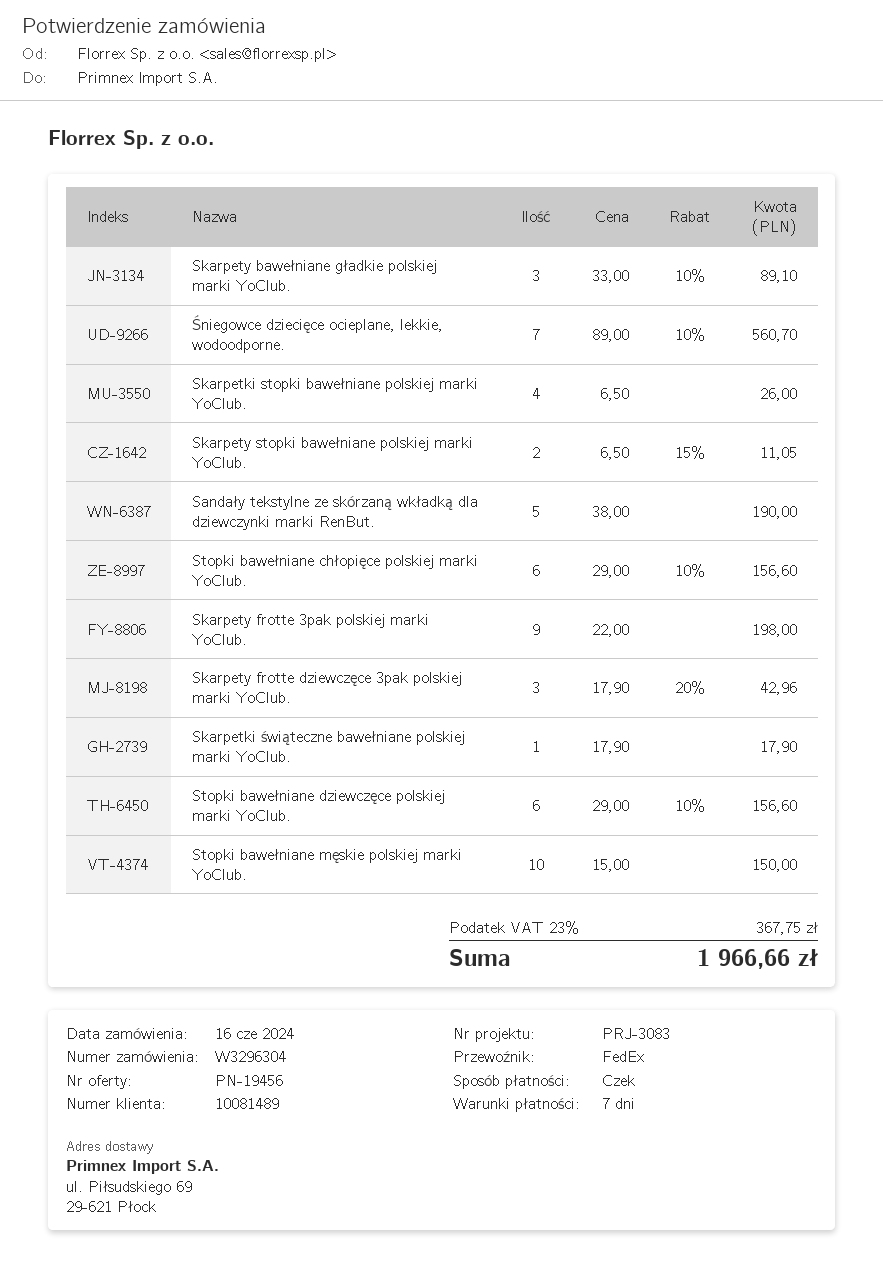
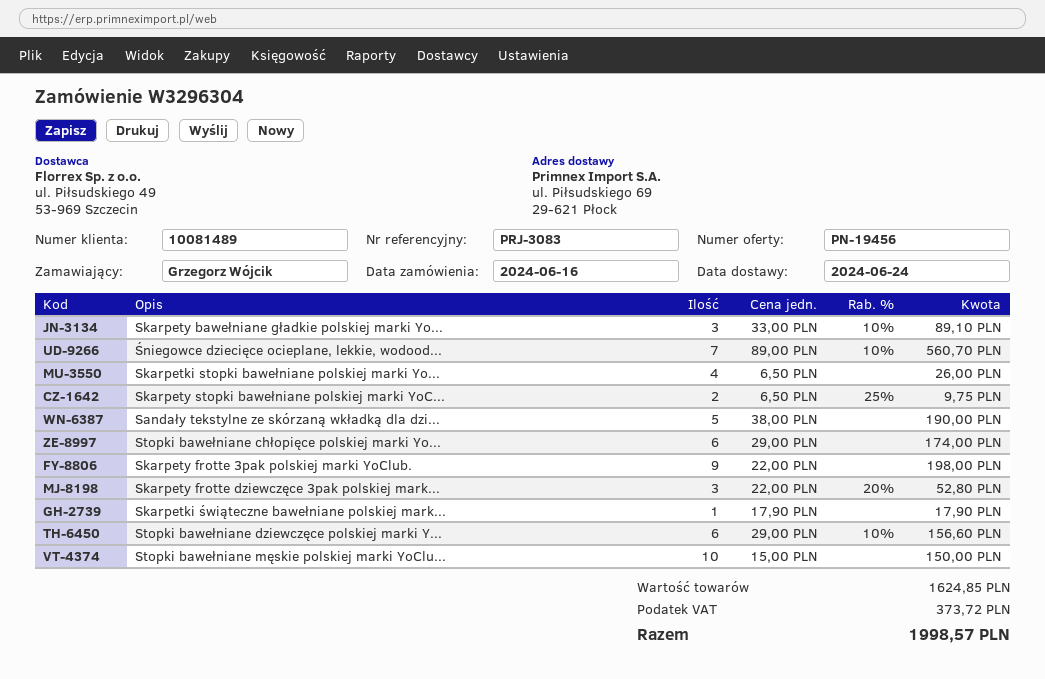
Skarpety stopki bawełniane polskiej marki YoClub.: 2 x 6.50 - 15% = 11.05 -> 2 x 6.50 - 25% = 9.75
Stopki bawełniane chłopięce polskiej marki YoClub.: 6 x 29.00 - 10% = 156.60 -> 6 x 29.00 = 174.00
Skarpety frotte dziewczęce 3pak polskiej marki YoClub.: 3 x 17.90 - 20% = 42.96 -> 3 x 22.00 - 20% = 52.80
tax: 367.75 -> 373.72
total: 1966.66 -> 1998.57

